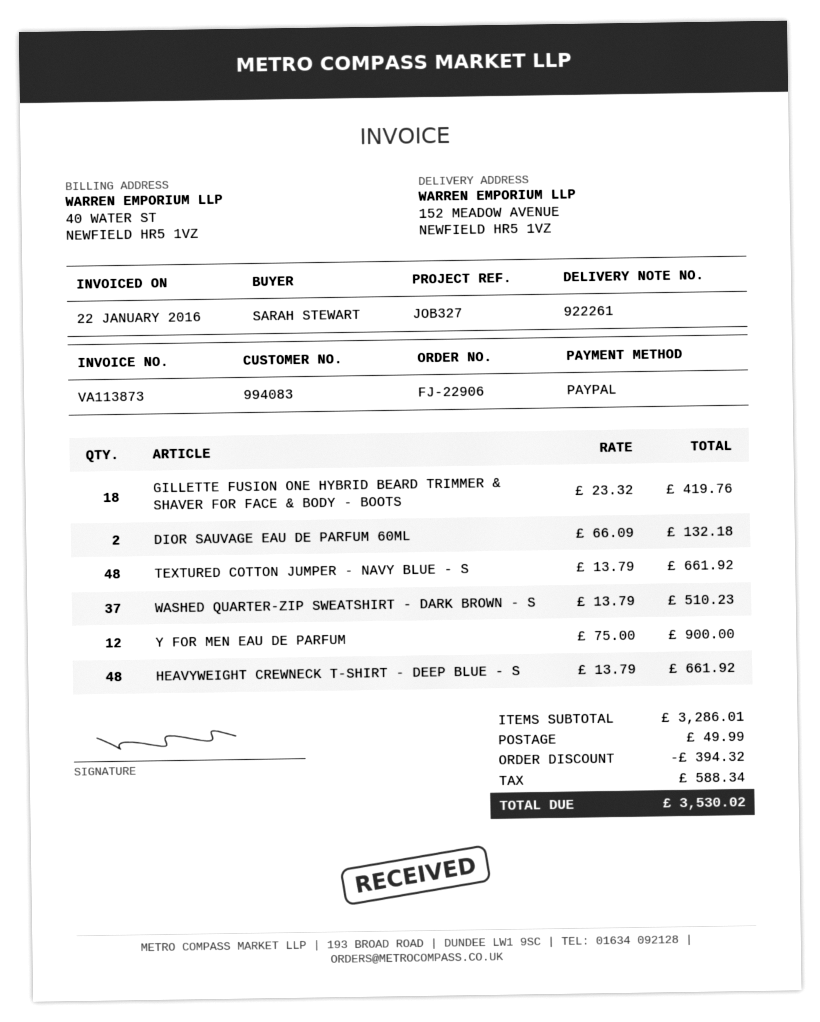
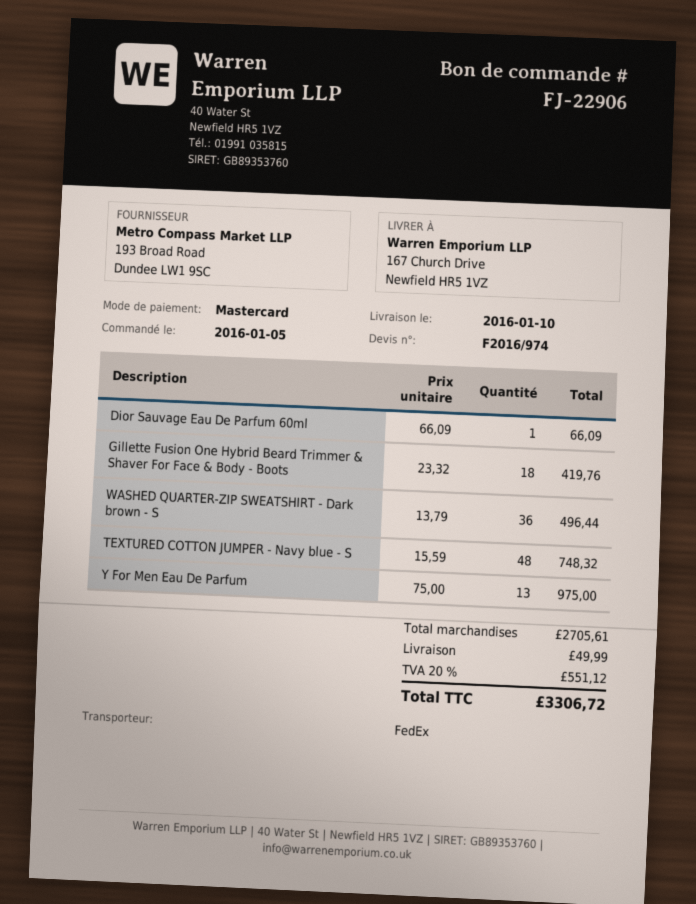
payment method: PayPal -> Mastercard
ship to: 152 MEADOW AVENUE, NEWFIELD HR5 1VZ -> 167 Church Drive, Newfield HR5 1VZ
DIOR SAUVAGE EAU DE PARFUM 60ML: 2 x 66.09 = 132.18 -> 1 x 66.09 = 66.09
TEXTURED COTTON JUMPER - NAVY BLUE - S: 48 x 13.79 = 661.92 -> 48 x 15.59 = 748.32
WASHED QUARTER-ZIP SWEATSHIRT - DARK BROWN - S: 37 x 13.79 = 510.23 -> 36 x 13.79 = 496.44
Y FOR MEN EAU DE PARFUM: 12 x 75.00 = 900.00 -> 13 x 75.00 = 975.00
HEAVYWEIGHT CREWNECK T-SHIRT - DEEP BLUE - S: 48 x 13.79 = 661.92 -> none
subtotal: 3286.01 -> 2705.61
discount: 394.32 -> none
tax: 588.34 -> 551.12
total: 3530.02 -> 3306.72

